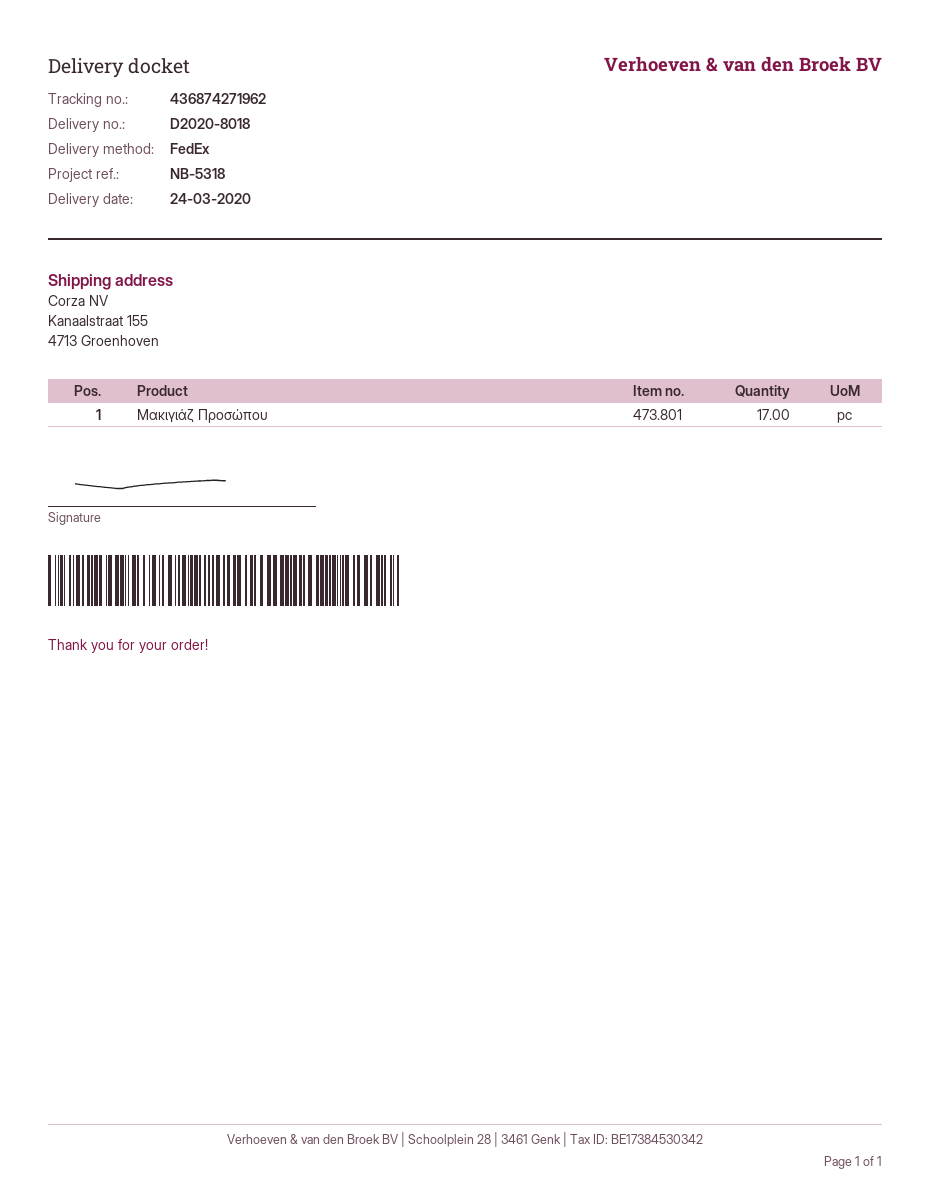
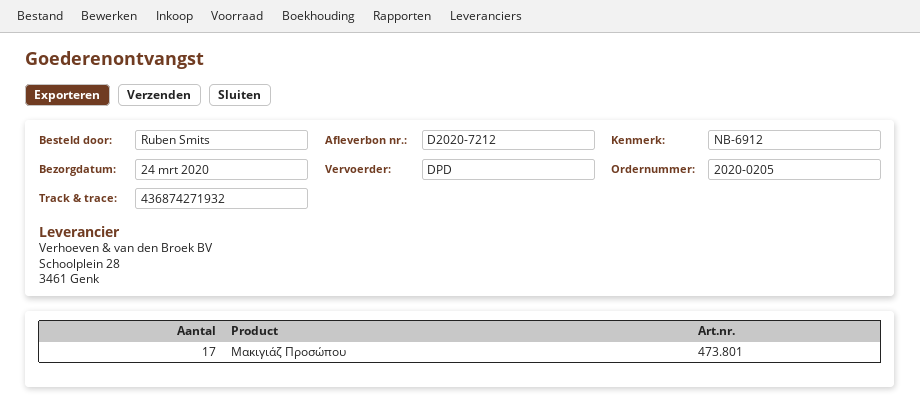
delivery note number: D2020-8018 -> D2020-7212
reference: NB-5318 -> NB-6912
shipping method: FedEx -> DPD
tracking number: 436874271962 -> 436874271932

